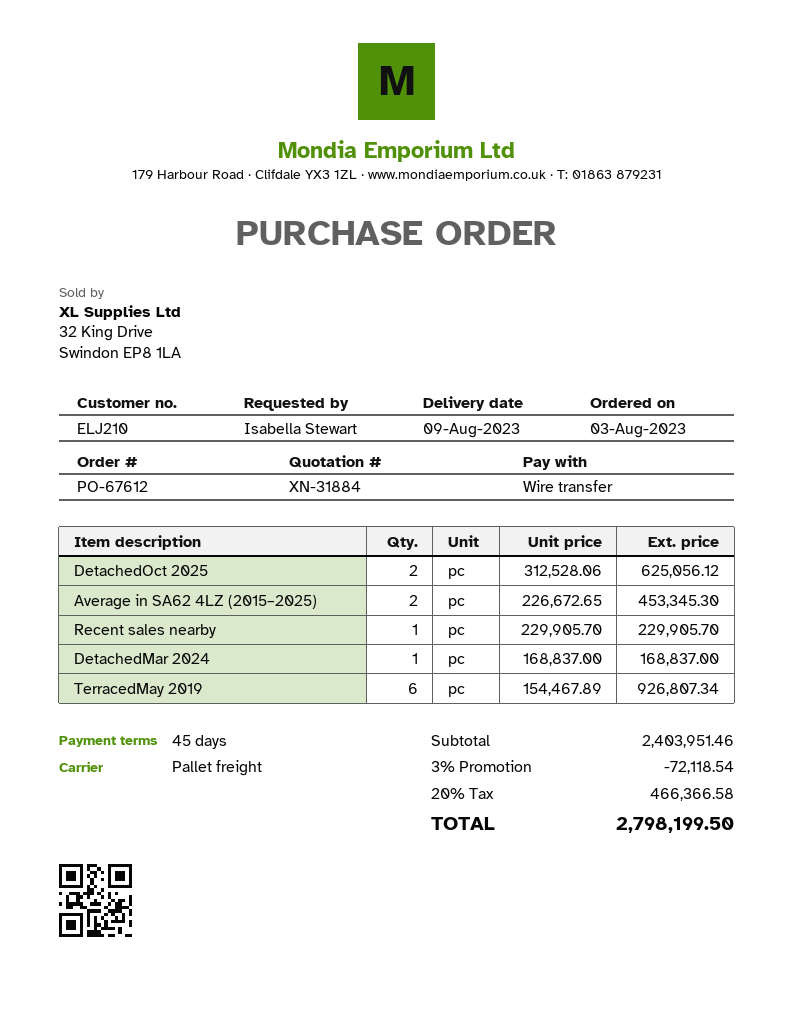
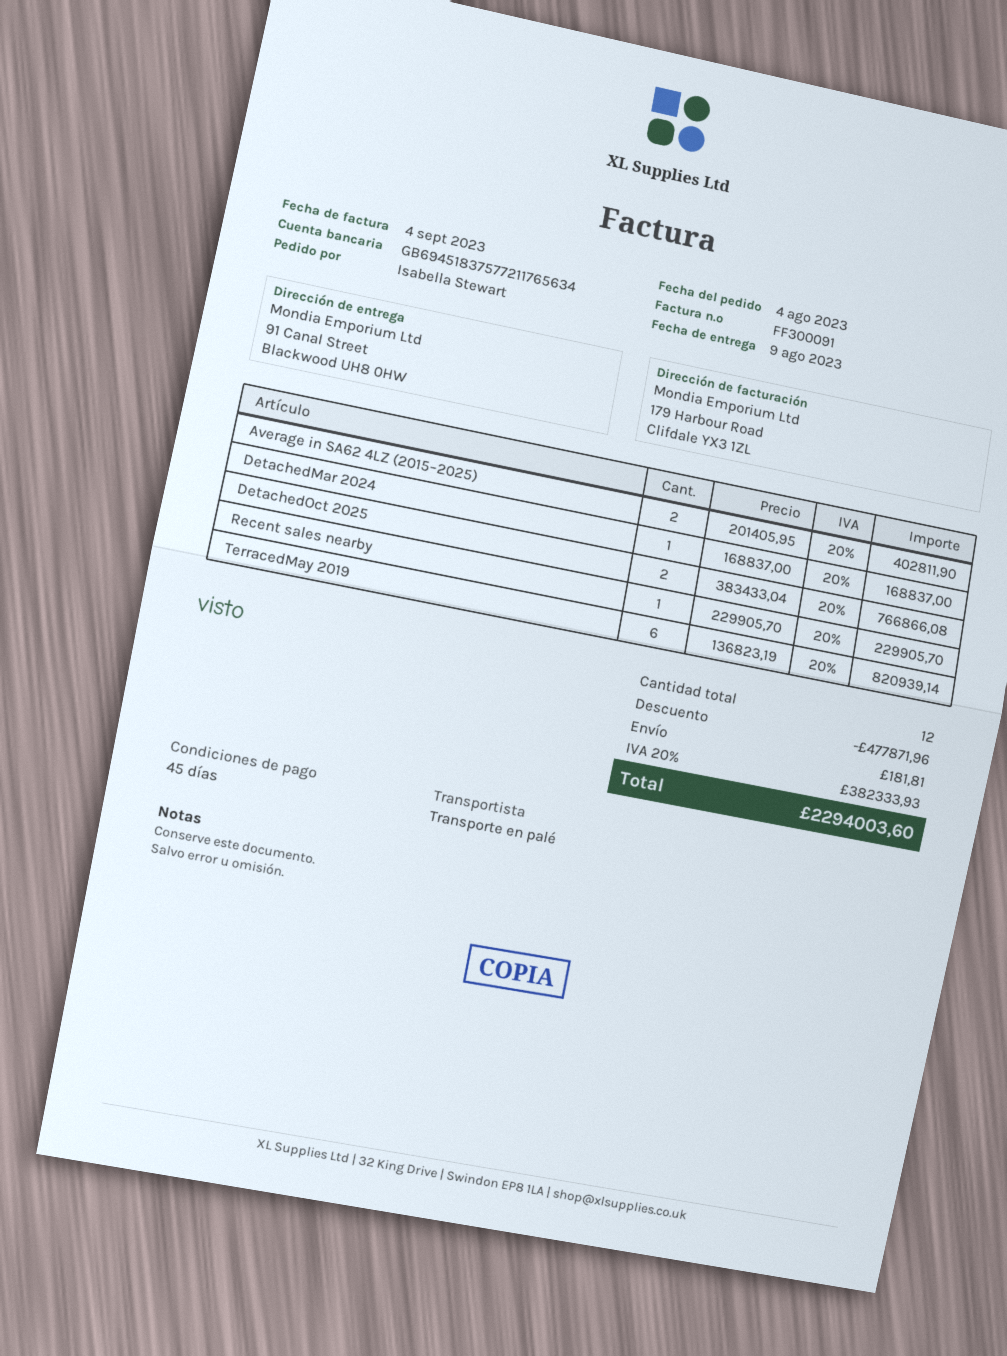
order date: 2023-08-03 -> 2023-08-04
DetachedOct 2025: 2 x 312528.06 = 625056.12 -> 2 x 383433.04 = 766866.08
Average in SA62 4LZ (2015–2025): 2 x 226672.65 = 453345.30 -> 2 x 201405.95 = 402811.90
TerracedMay 2019: 6 x 154467.89 = 926807.34 -> 6 x 136823.19 = 820939.14
discount: 72118.54 -> 477871.96
shipping: none -> 181.81
tax: 20% = 466366.58 -> 20% = 382333.93
total: 2798199.50 -> 2294003.60

